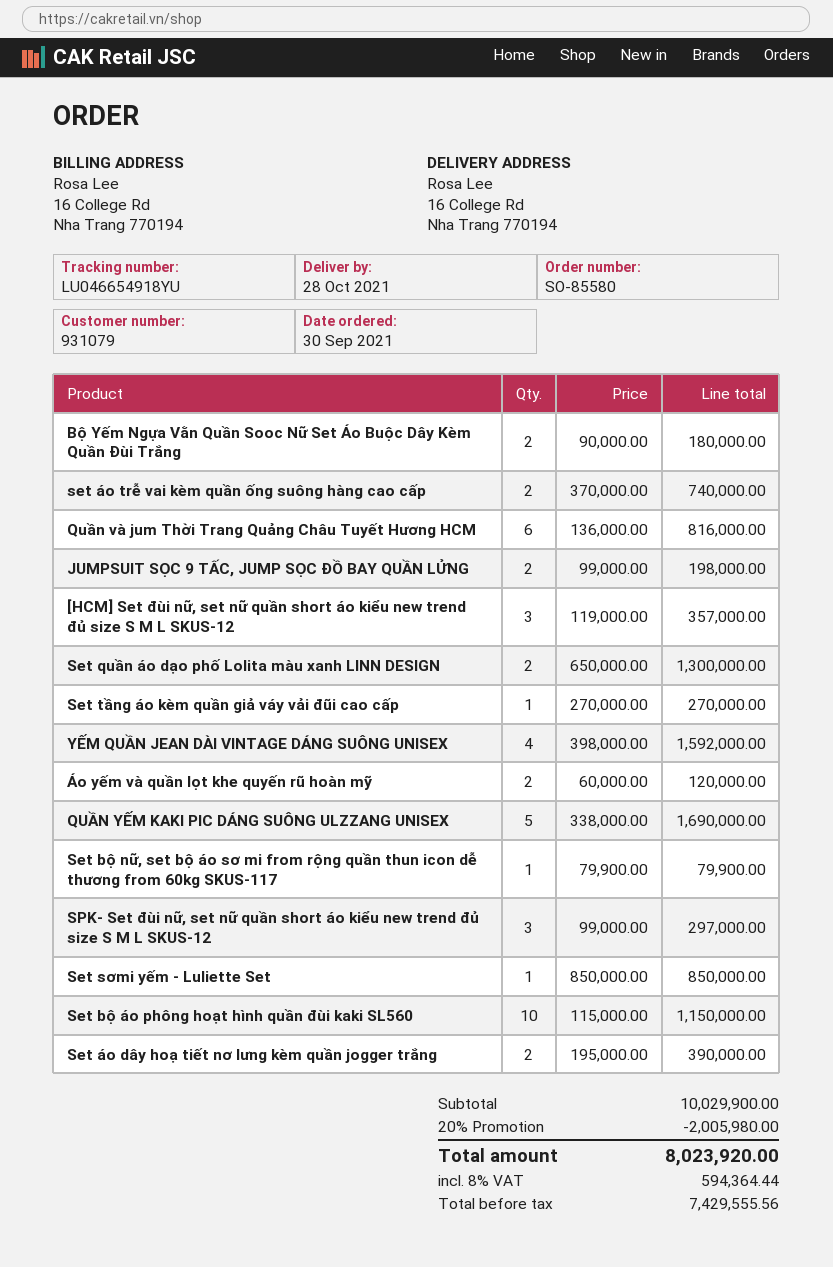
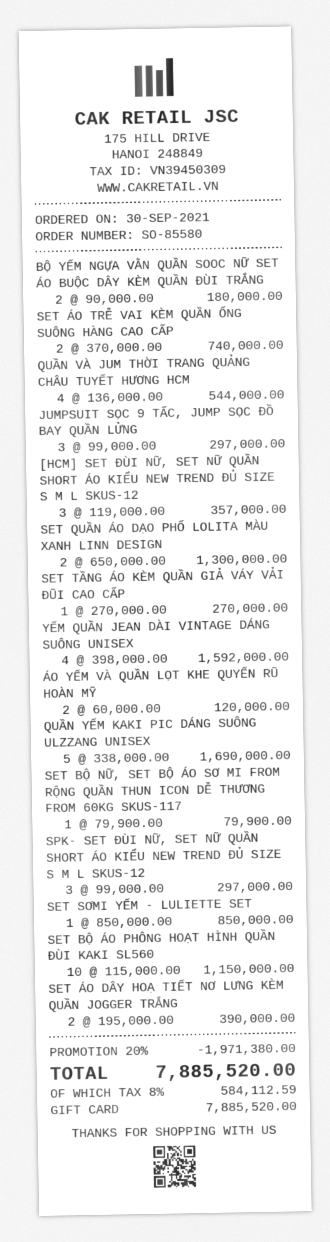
Quần và jum Thời Trang Quảng Châu Tuyết Hương HCM: 6 x 136000.00 = 816000.00 -> 4 x 136000.00 = 544000.00
JUMPSUIT SỌC 9 TẤC, JUMP SỌC ĐỒ BAY QUẦN LỬNG: 2 x 99000.00 = 198000.00 -> 3 x 99000.00 = 297000.00
discount: 20% = 2005980.00 -> 20% = 1971380.00
tax: 8% = 594364.44 -> 8% = 584112.59
total: 8023920.00 -> 7885520.00

